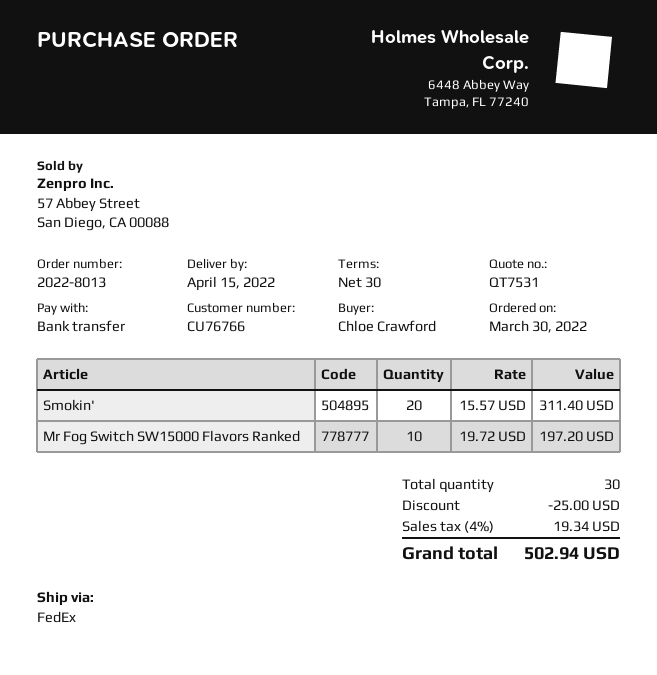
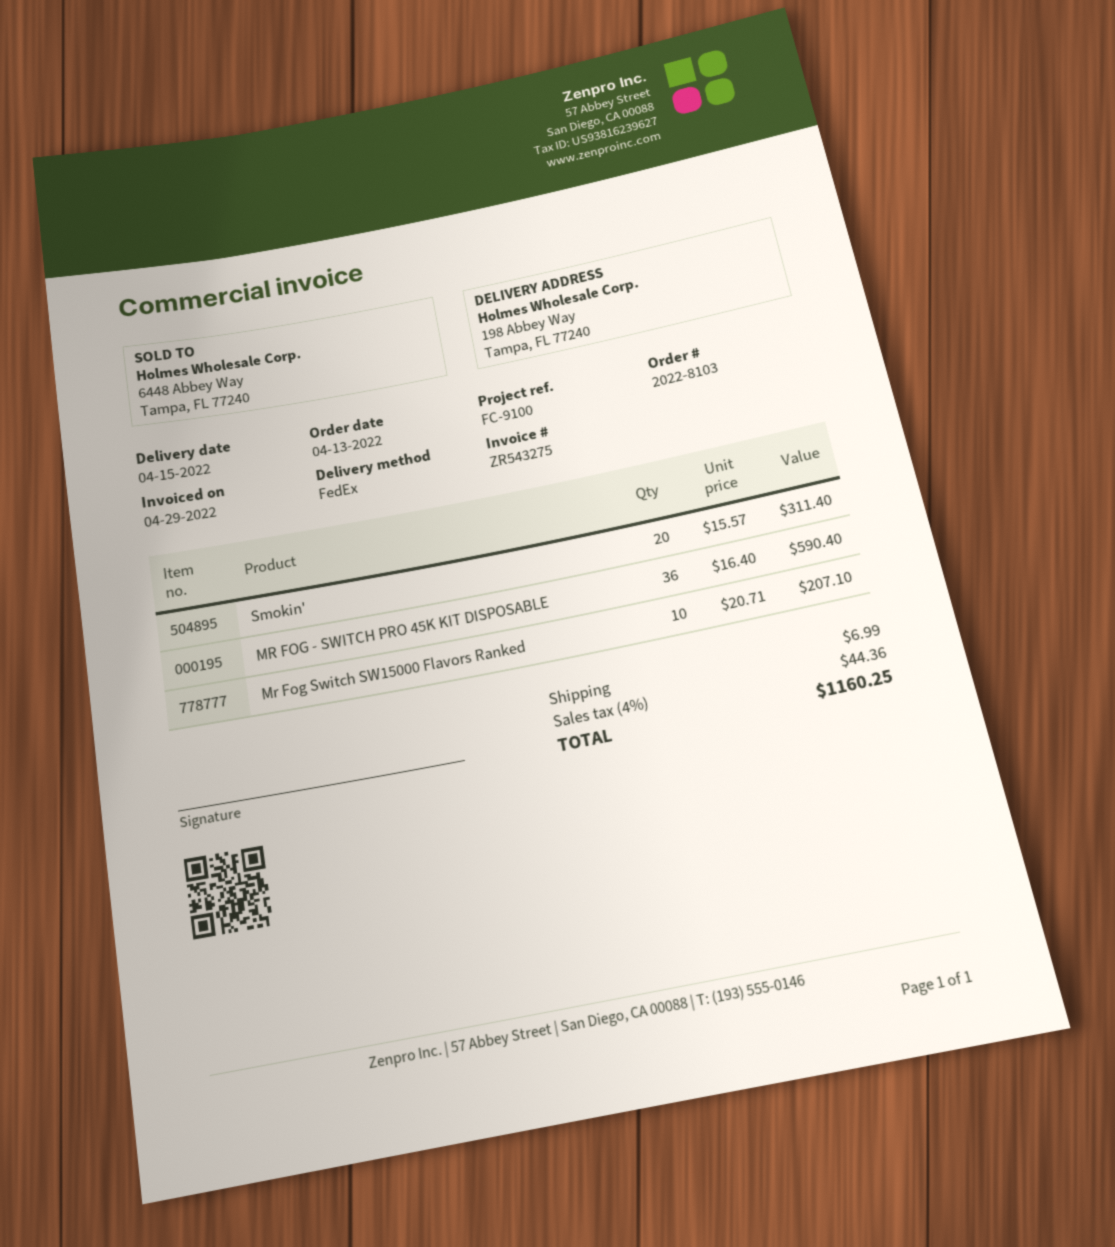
order number: 2022-8013 -> 2022-8103
order date: 2022-03-30 -> 2022-04-13
Mr Fog Switch SW15000 Flavors Ranked: 10 x 19.72 = 197.20 -> 10 x 20.71 = 207.10
MR FOG - SWITCH PRO 45K KIT DISPOSABLE: none -> 36 x 16.40 = 590.40
discount: 25.00 -> none
shipping: none -> 6.99
tax: 4% = 19.34 -> 4% = 44.36
total: 502.94 -> 1160.25

